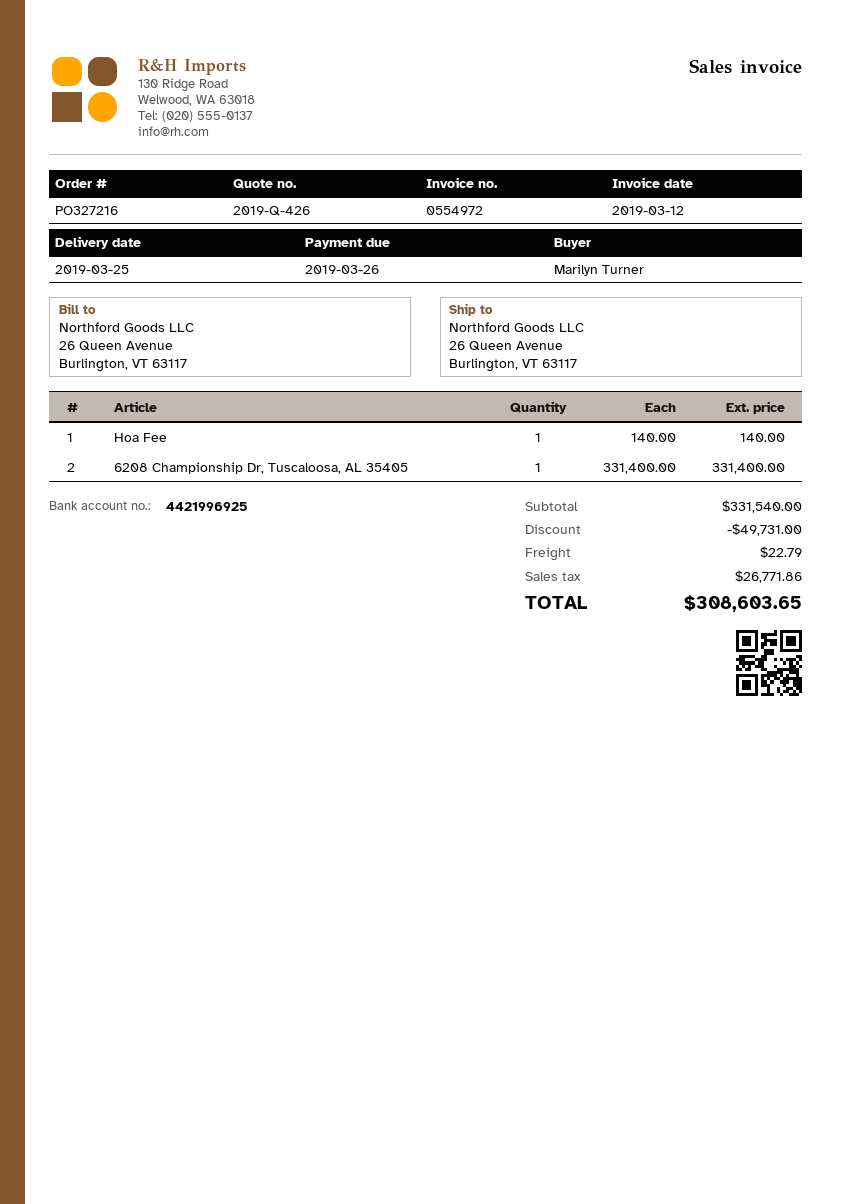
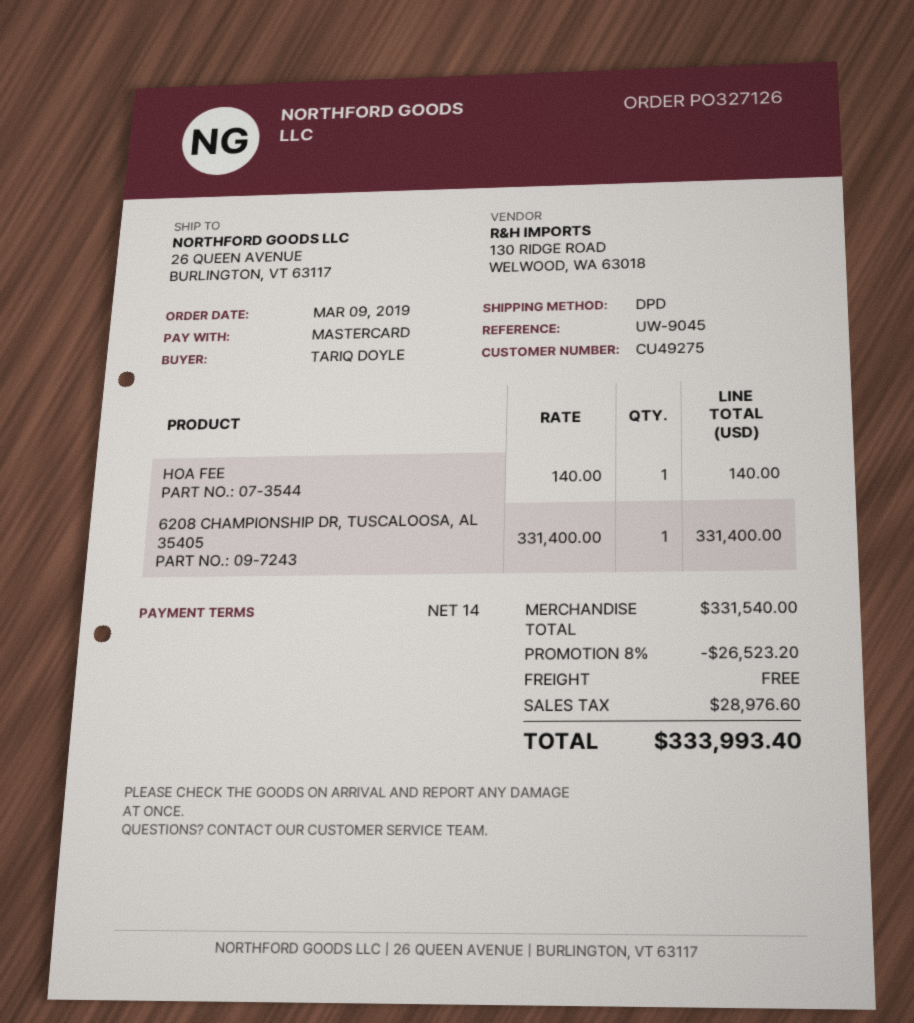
order number: PO327216 -> PO327126
ordered by: Marilyn Turner -> TARIQ DOYLE
discount: 49731.00 -> 26523.20
shipping: 22.79 -> 0.00
tax: 26771.86 -> 28976.60
total: 308603.65 -> 333993.40

